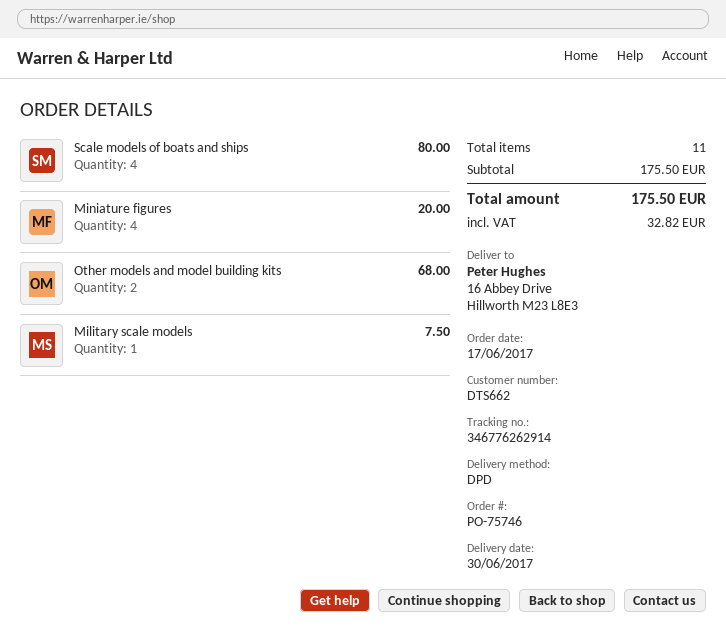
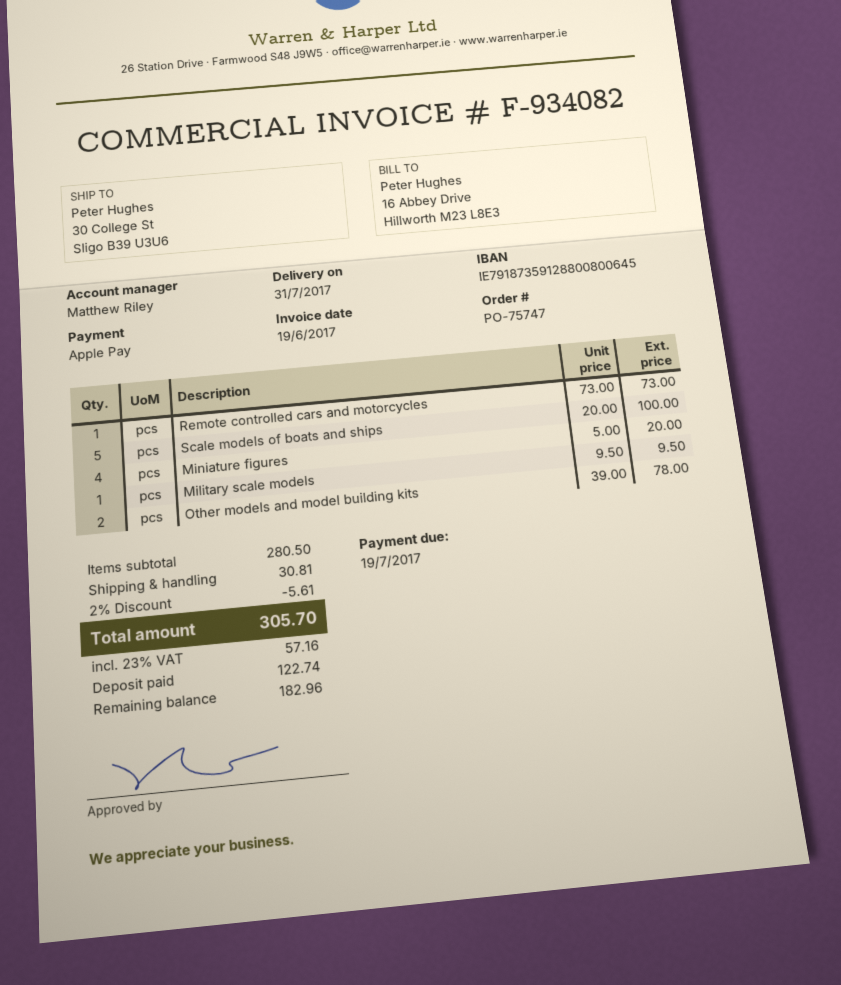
order number: PO-75746 -> PO-75747
delivery date: 2017-06-30 -> 2017-07-31
ship to: 16 Abbey Drive, Hillworth M23 L8E3 -> 30 College St, Sligo B39 U3U6
Scale models of boats and ships: 4 for 80.00 -> 5 for 100.00
Other models and model building kits: 2 for 68.00 -> 2 for 78.00
Military scale models: 1 for 7.50 -> 1 for 9.50
Remote controlled cars and motorcycles: none -> 1 for 73.00
subtotal: 175.50 -> 280.50
discount: none -> 2% = 5.61
shipping: none -> 30.81
tax: 32.82 -> 57.16
total: 175.50 -> 305.70

